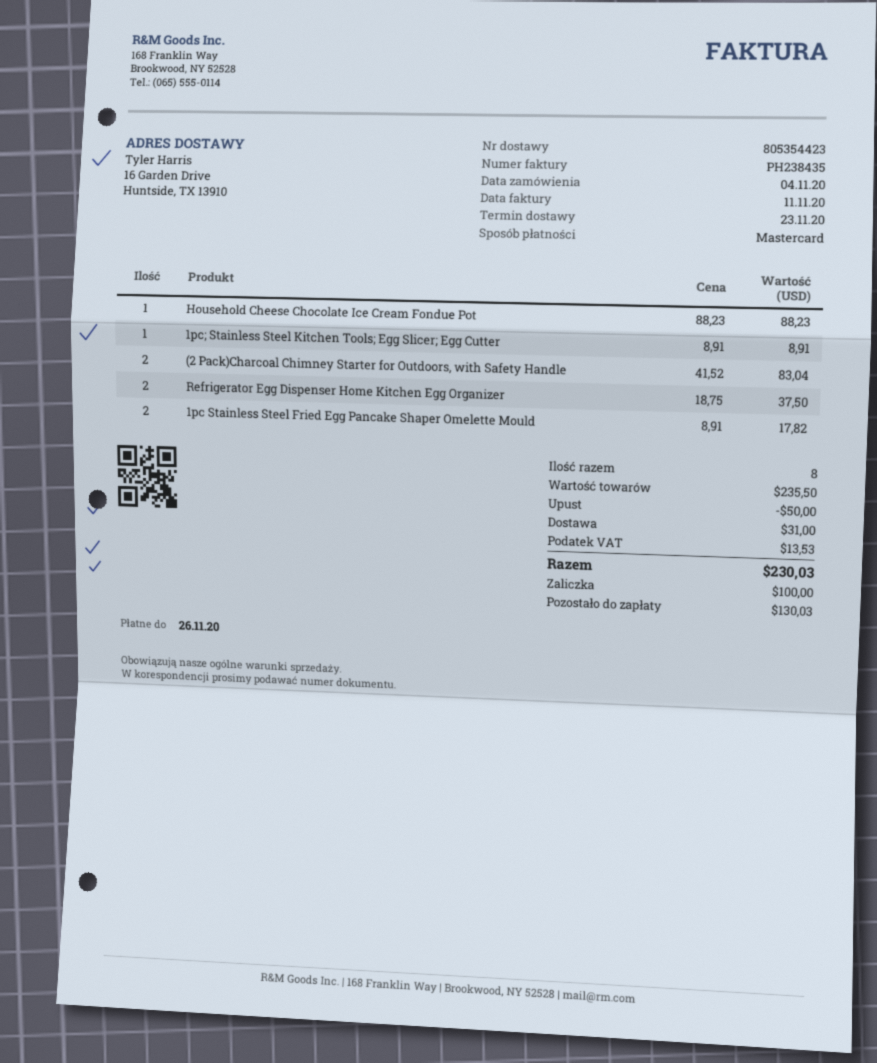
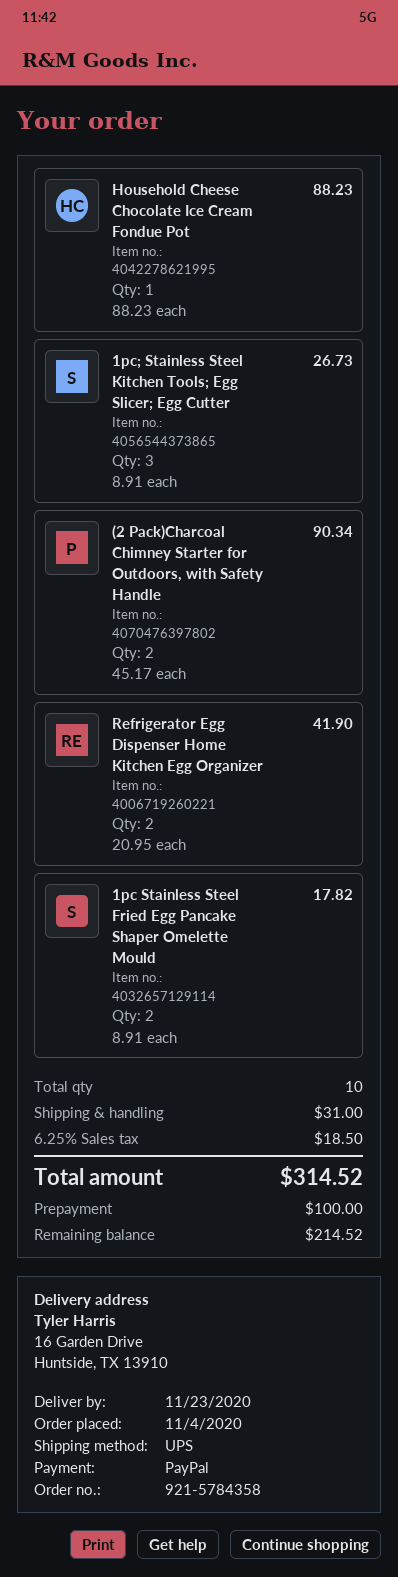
payment method: Mastercard -> PayPal
1pc; Stainless Steel Kitchen Tools; Egg Slicer; Egg Cutter: 1 x 8.91 = 8.91 -> 3 x 8.91 = 26.73
(2 Pack)Charcoal Chimney Starter for Outdoors, with Safety Handle: 2 x 41.52 = 83.04 -> 2 x 45.17 = 90.34
Refrigerator Egg Dispenser Home Kitchen Egg Organizer: 2 x 18.75 = 37.50 -> 2 x 20.95 = 41.90
total quantity: 8 -> 10
discount: 50.00 -> none
tax: 13.53 -> 18.50
total: 230.03 -> 314.52
balance: 130.03 -> 214.52

